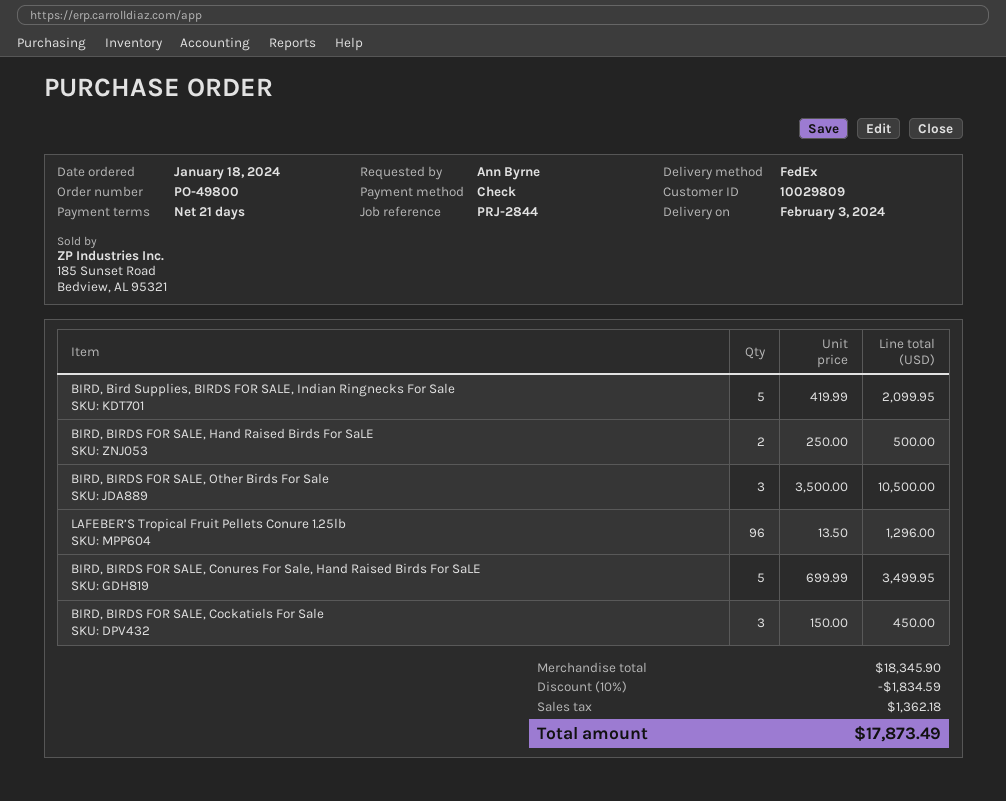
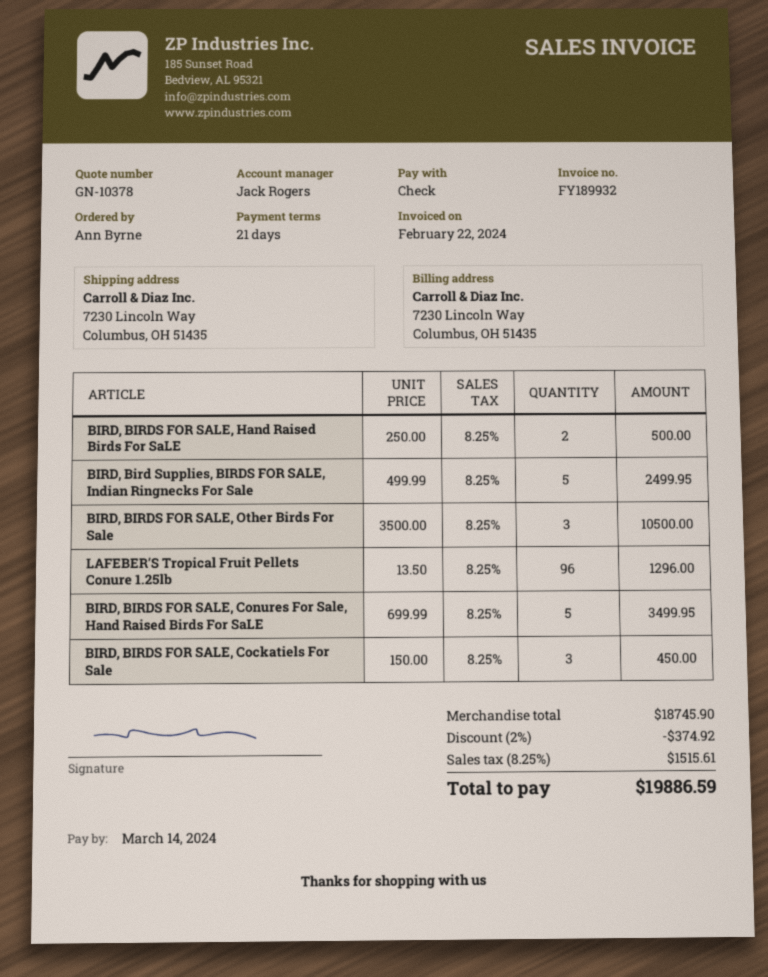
BIRD, Bird Supplies, BIRDS FOR SALE, Indian Ringnecks For Sale: 5 x 419.99 = 2099.95 -> 5 x 499.99 = 2499.95
subtotal: 18345.90 -> 18745.90
discount: 10% = 1834.59 -> 2% = 374.92
tax: 1362.18 -> 1515.61
total: 17873.49 -> 19886.59

